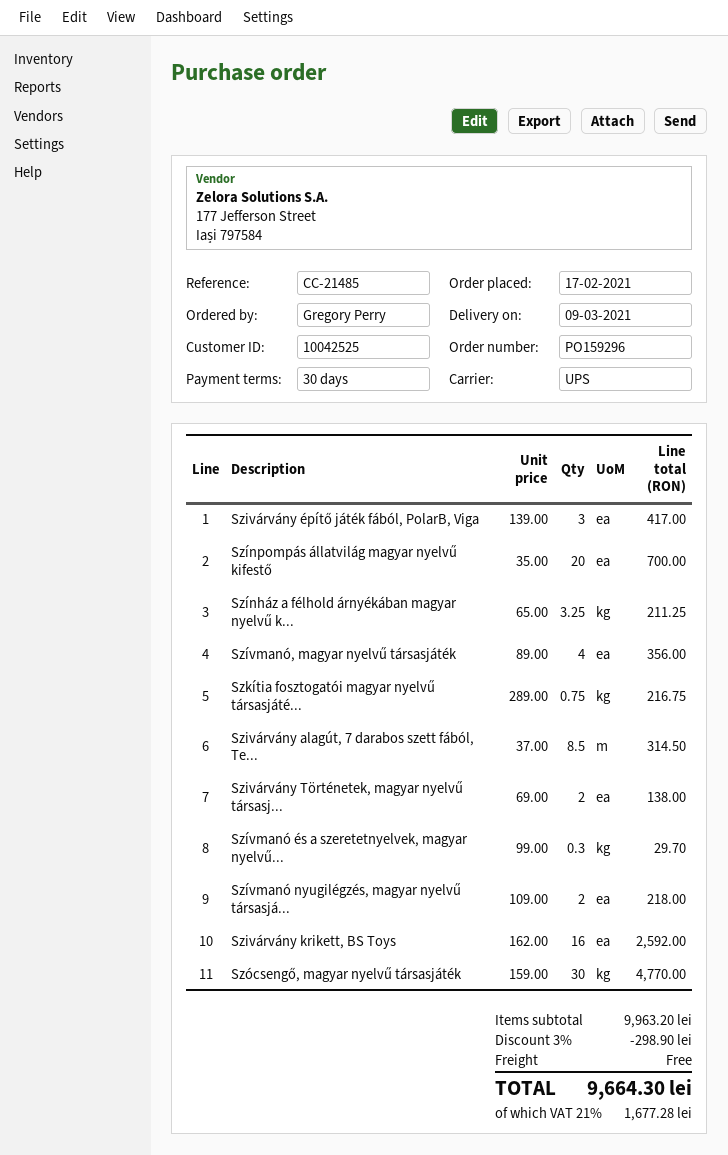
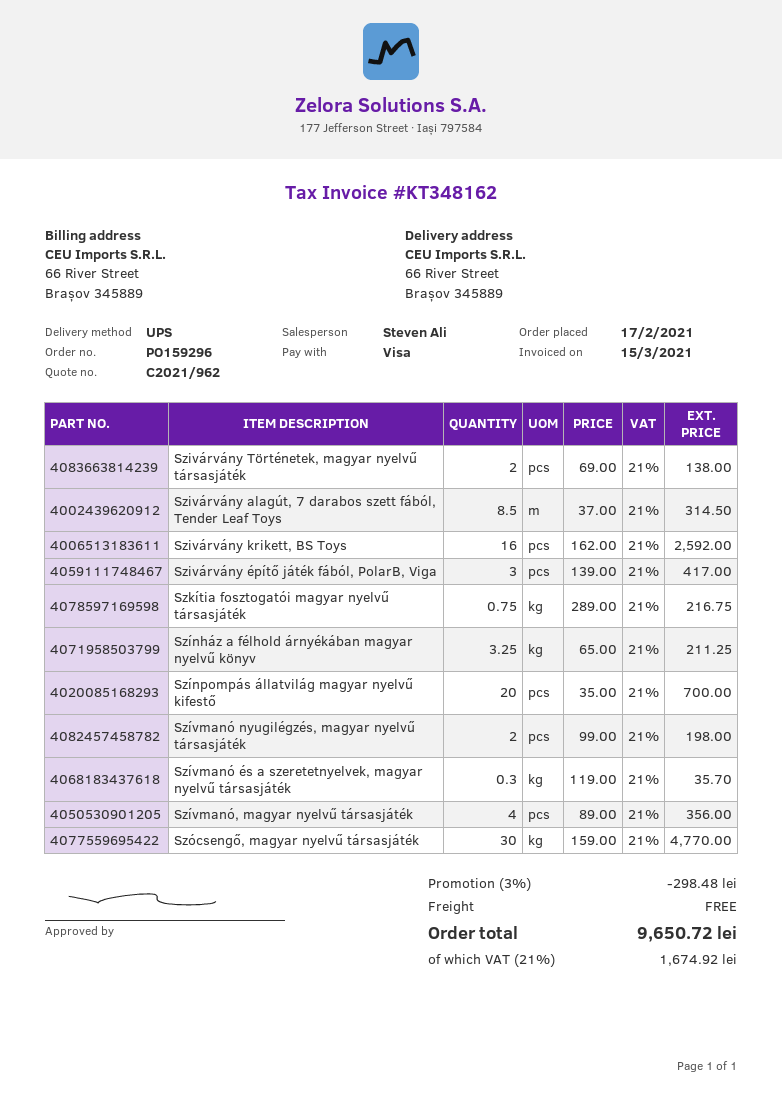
Szívmanó és a szeretetnyelvek, magyar nyelvű...: 0.3 x 99.00 = 29.70 -> 0.3 x 119.00 = 35.70
Szívmanó nyugilégzés, magyar nyelvű társasjá...: 2 x 109.00 = 218.00 -> 2 x 99.00 = 198.00
discount: 3% = 298.90 -> 3% = 298.48
tax: 21% = 1677.28 -> 21% = 1674.92
total: 9664.30 -> 9650.72

